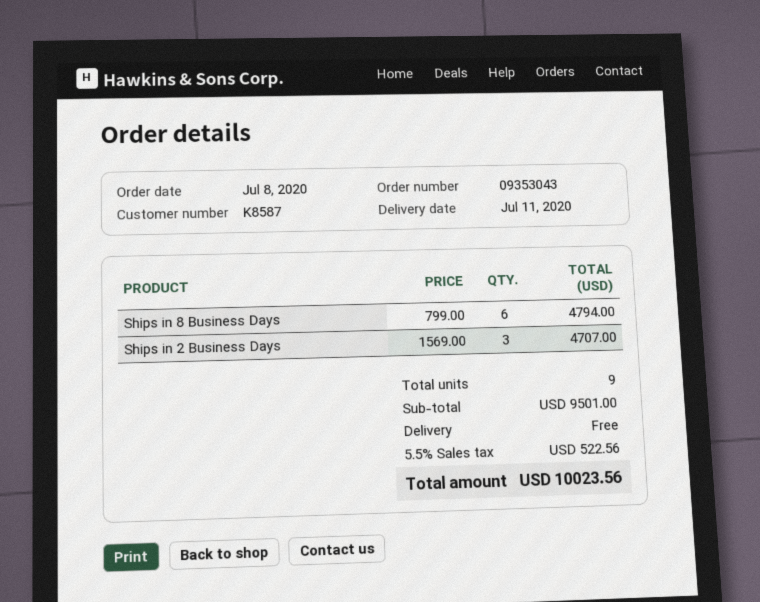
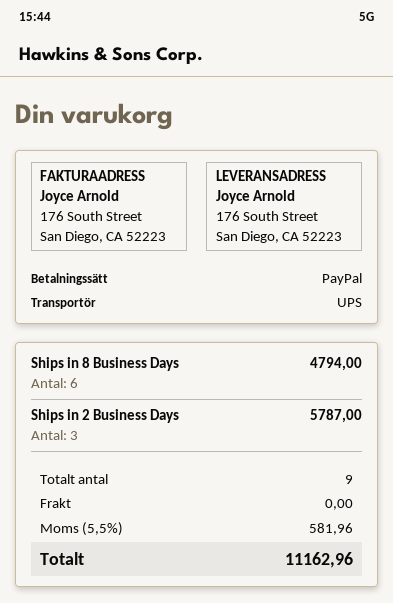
Ships in 2 Business Days: 3 for 4707.00 -> 3 for 5787.00
tax: 5.5% = 522.56 -> 5.5% = 581.96
total: 10023.56 -> 11162.96

